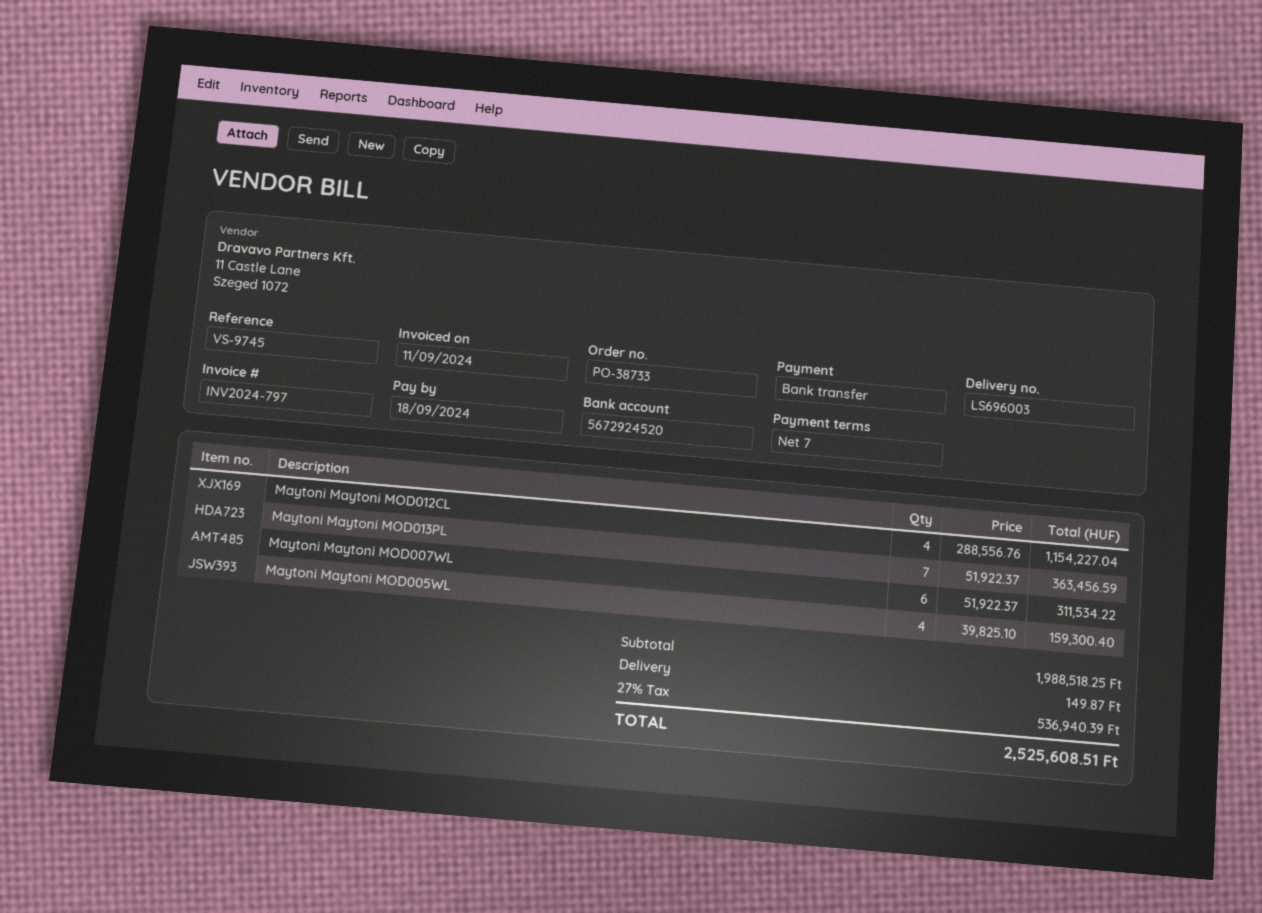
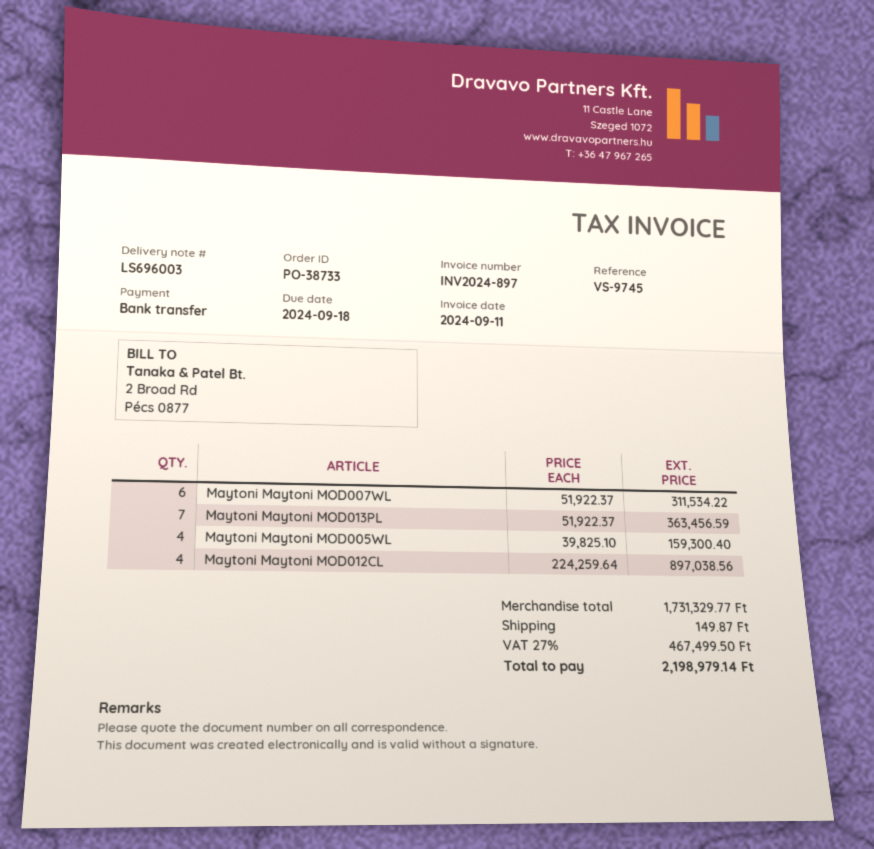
invoice number: INV2024-797 -> INV2024-897
Maytoni Maytoni MOD012CL: 4 x 288556.76 = 1154227.04 -> 4 x 224259.64 = 897038.56
subtotal: 1988518.25 -> 1731329.77
tax: 27% = 536940.39 -> 27% = 467499.50
total: 2525608.51 -> 2198979.14

